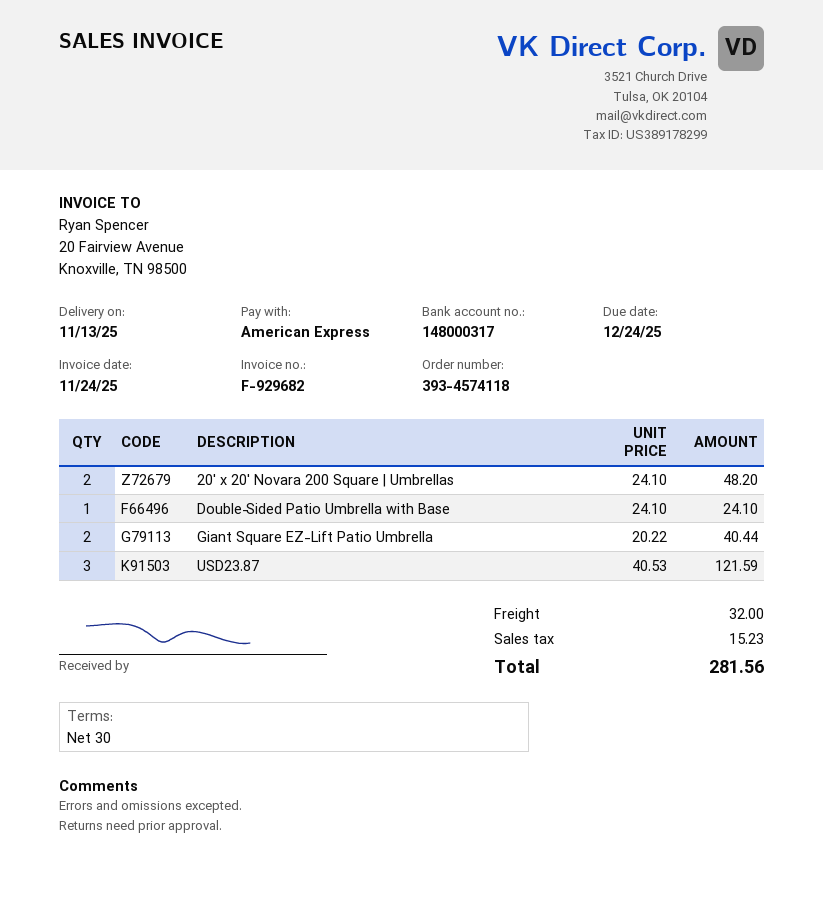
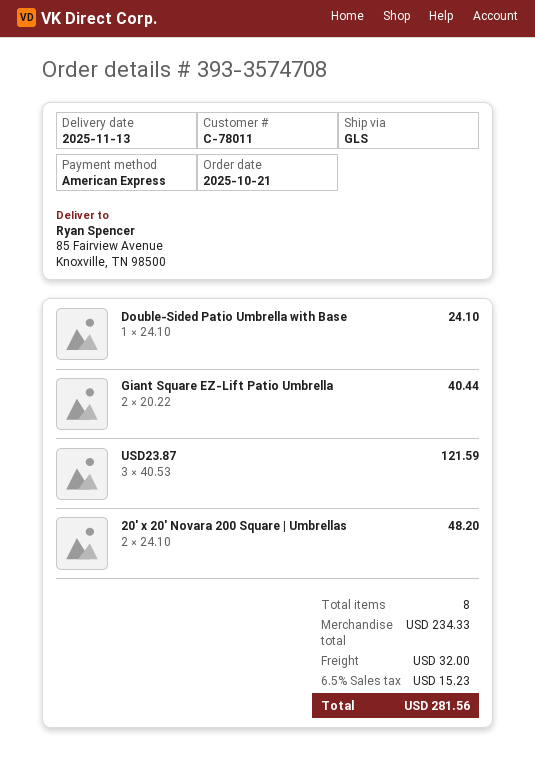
order number: 393-4574118 -> 393-3574708

